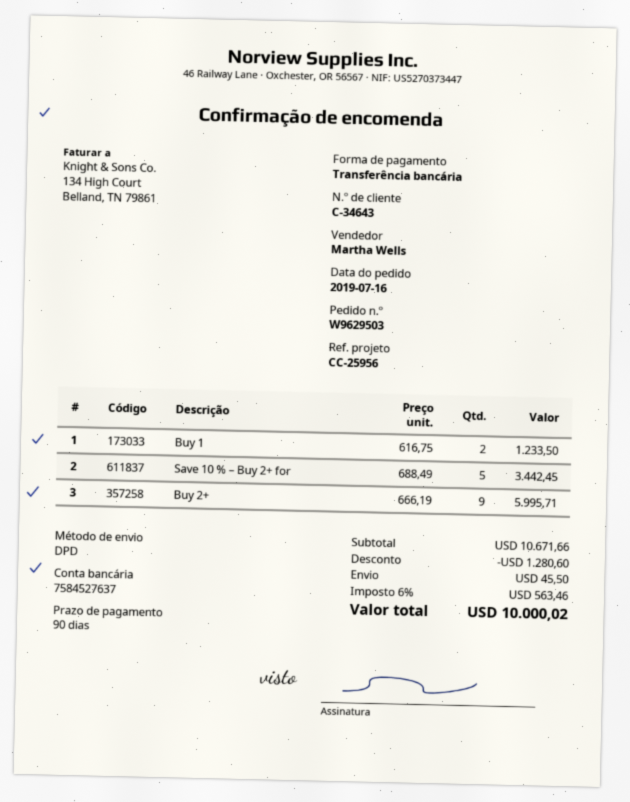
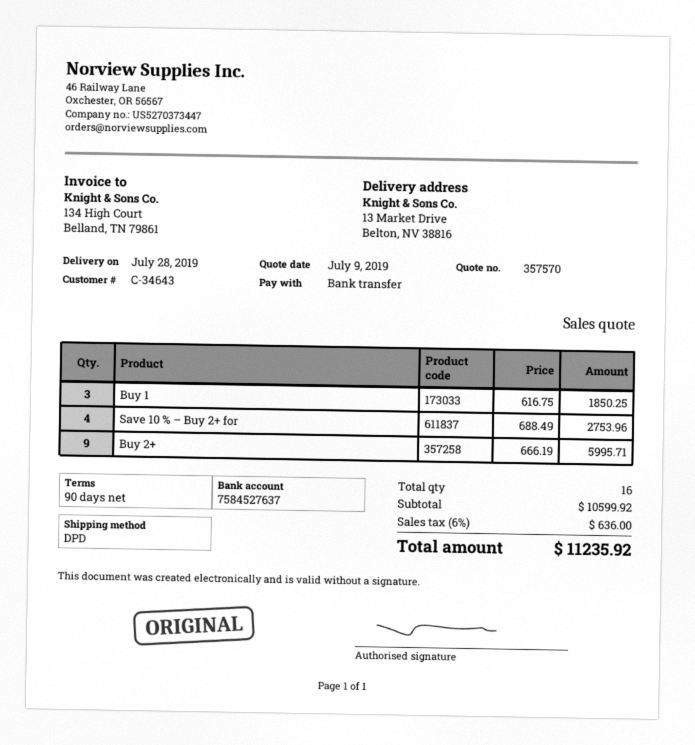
Buy 1: 2 x 616.75 = 1233.50 -> 3 x 616.75 = 1850.25
Save 10 % – Buy 2+ for: 5 x 688.49 = 3442.45 -> 4 x 688.49 = 2753.96
subtotal: 10671.66 -> 10599.92
discount: 1280.60 -> none
shipping: 45.50 -> none
tax: 6% = 563.46 -> 6% = 636.00
total: 10000.02 -> 11235.92

